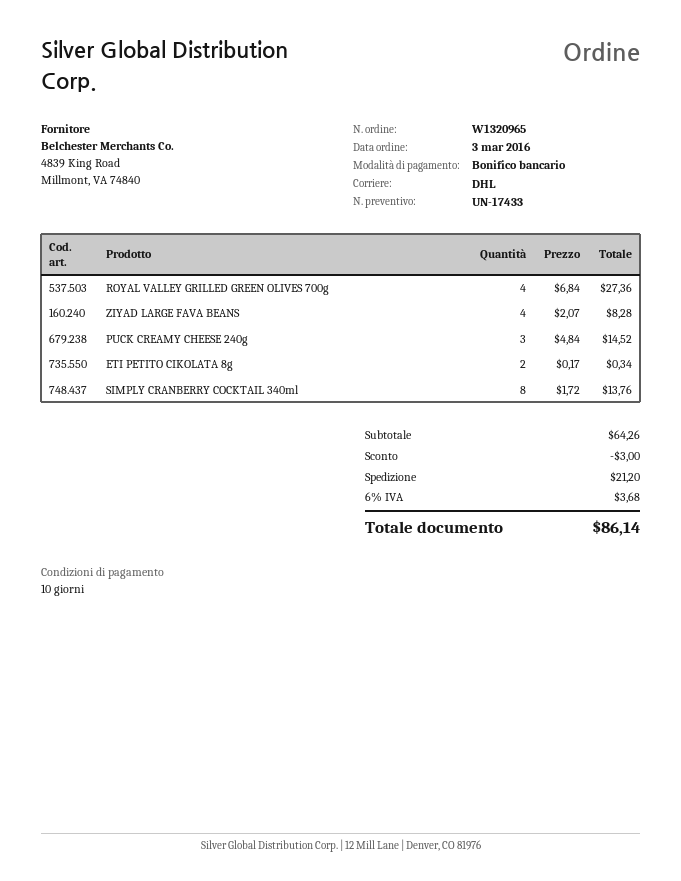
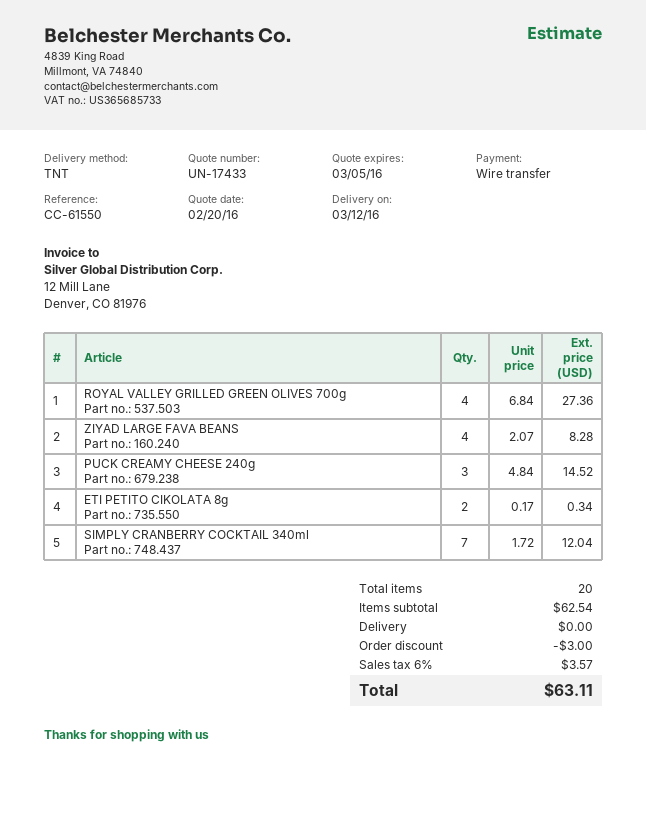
shipping method: DHL -> TNT
SIMPLY CRANBERRY COCKTAIL 340ml: 8 x 1.72 = 13.76 -> 7 x 1.72 = 12.04
subtotal: 64.26 -> 62.54
shipping: 21.20 -> 0.00
tax: 6% = 3.68 -> 6% = 3.57
total: 86.14 -> 63.11

